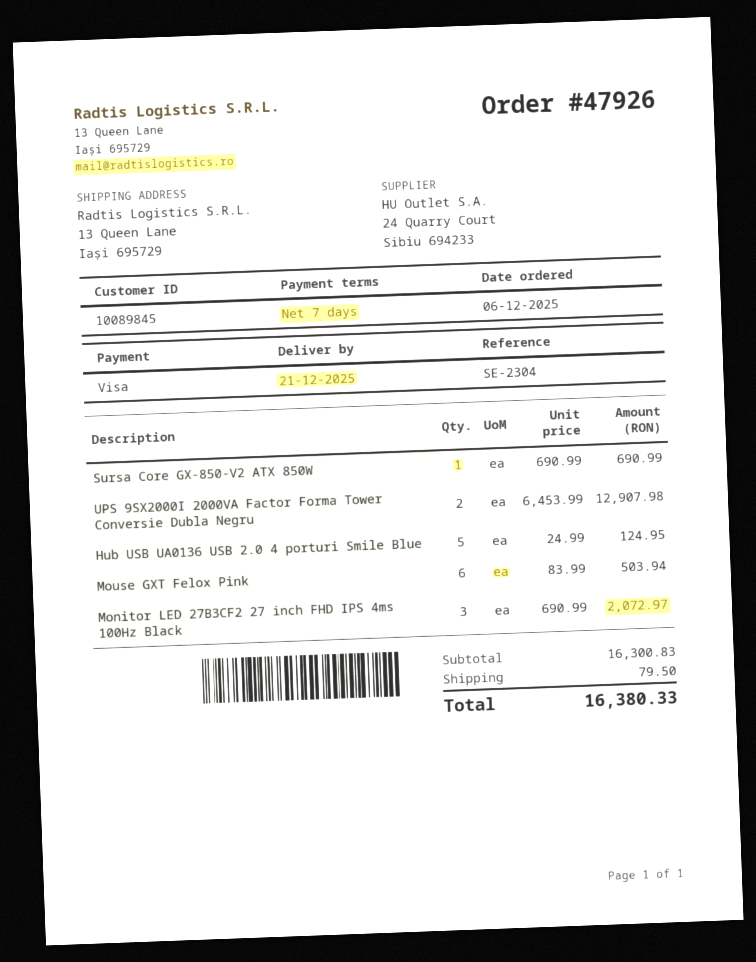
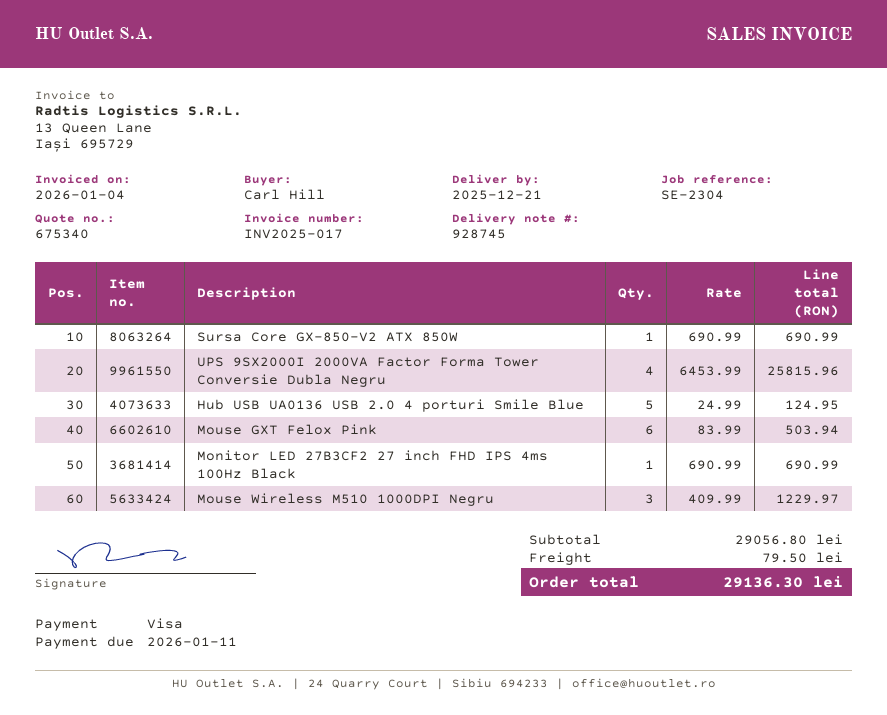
UPS 9SX2000I 2000VA Factor Forma Tower Conversie Dubla Negru: 2 x 6453.99 = 12907.98 -> 4 x 6453.99 = 25815.96
Monitor LED 27B3CF2 27 inch FHD IPS 4ms 100Hz Black: 3 x 690.99 = 2072.97 -> 1 x 690.99 = 690.99
Mouse Wireless M510 1000DPI Negru: none -> 3 x 409.99 = 1229.97
subtotal: 16300.83 -> 29056.80
total: 16380.33 -> 29136.30

